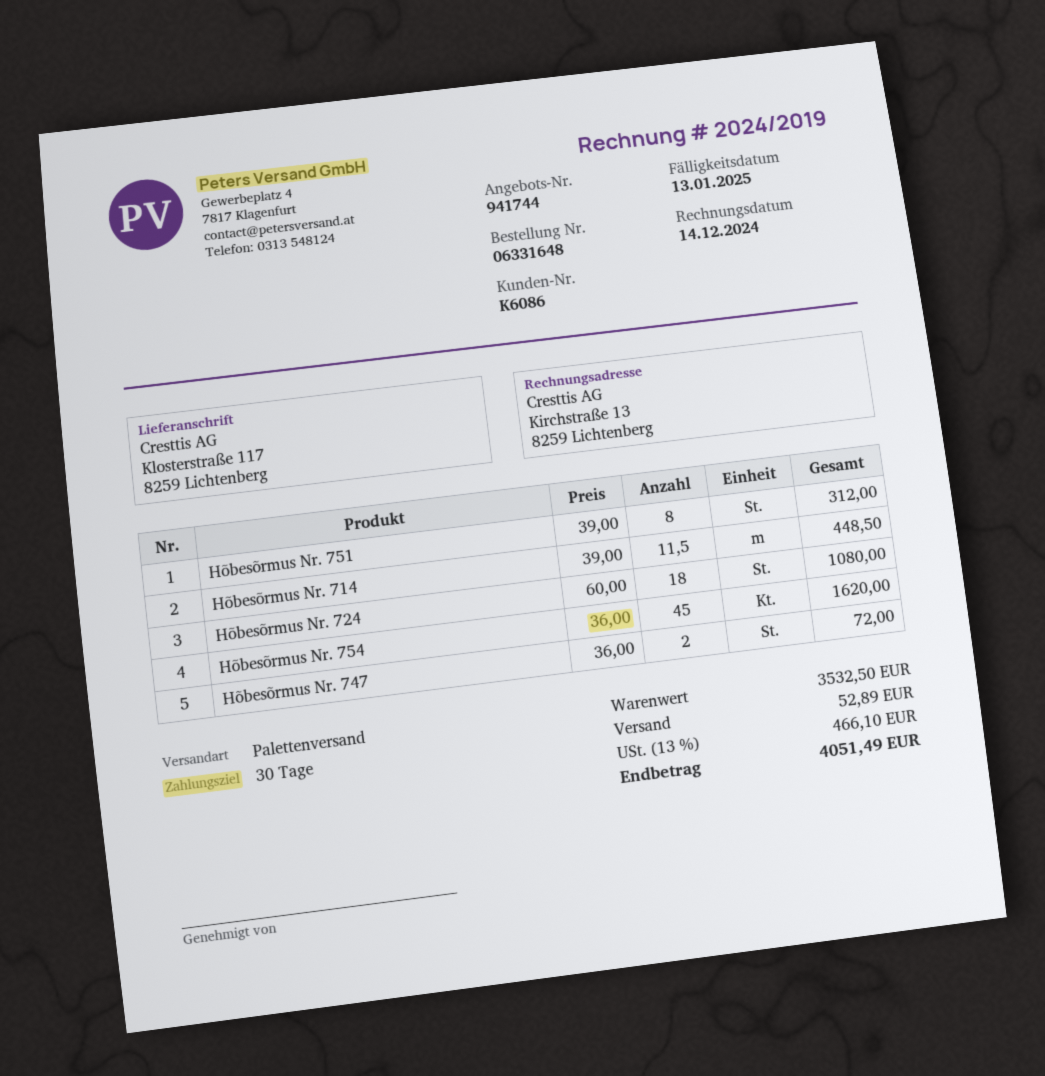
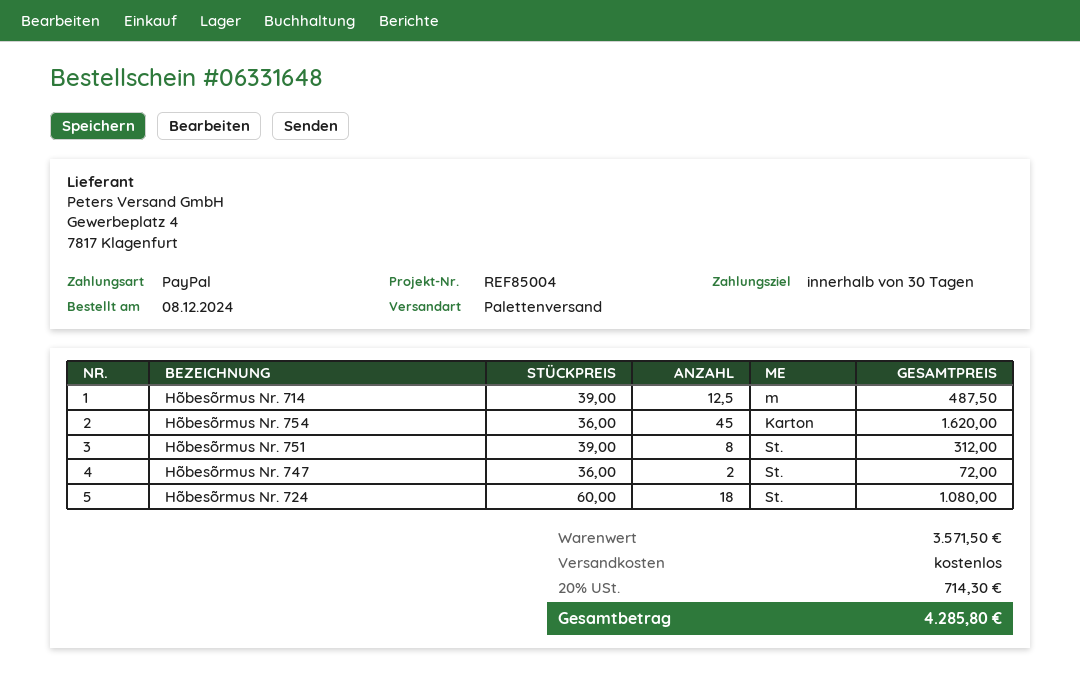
Hõbesõrmus Nr. 714: 11.5 x 39.00 = 448.50 -> 12.5 x 39.00 = 487.50
subtotal: 3532.50 -> 3571.50
shipping: 52.89 -> 0.00
tax: 13% = 466.10 -> 20% = 714.30
total: 4051.49 -> 4285.80

